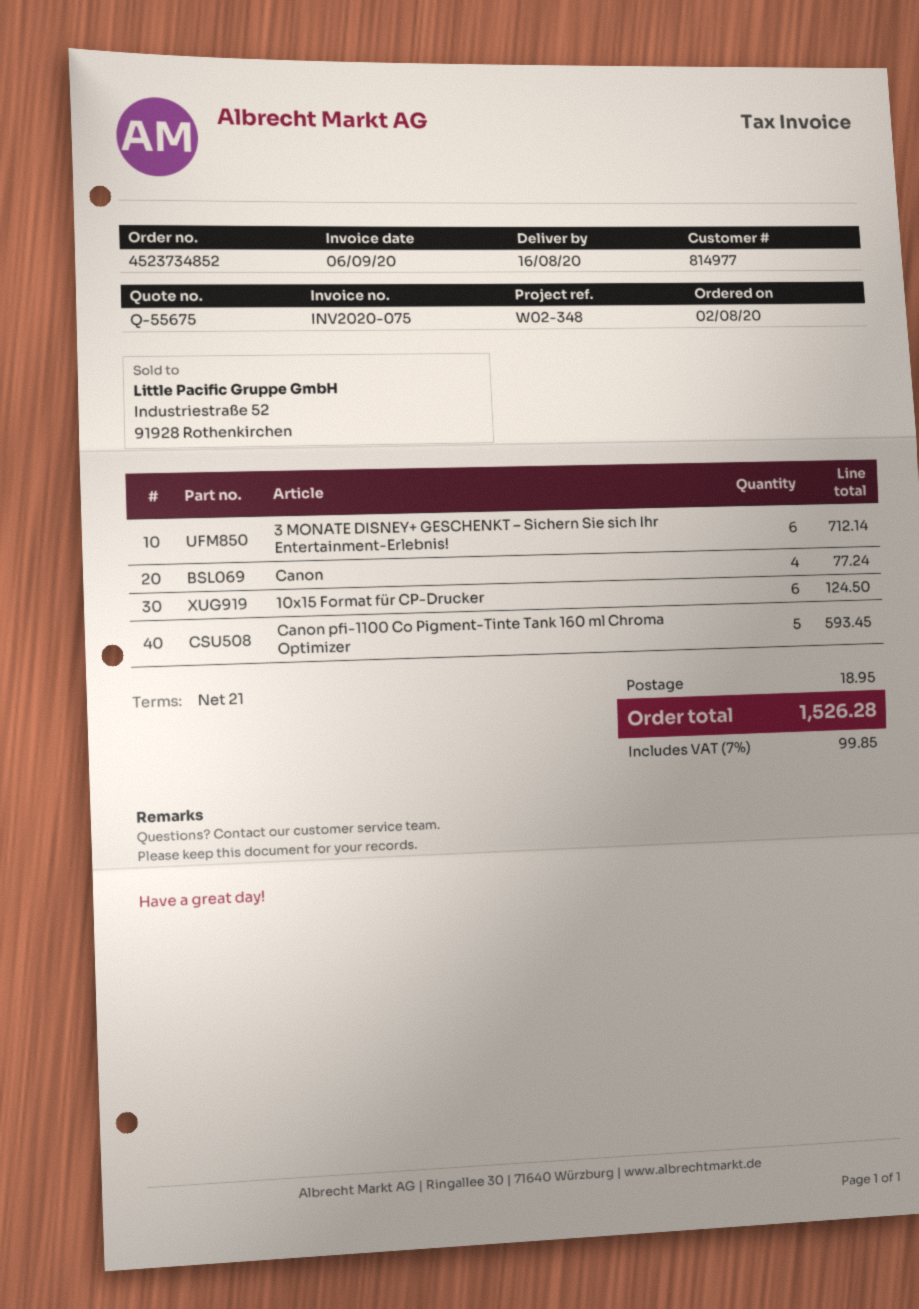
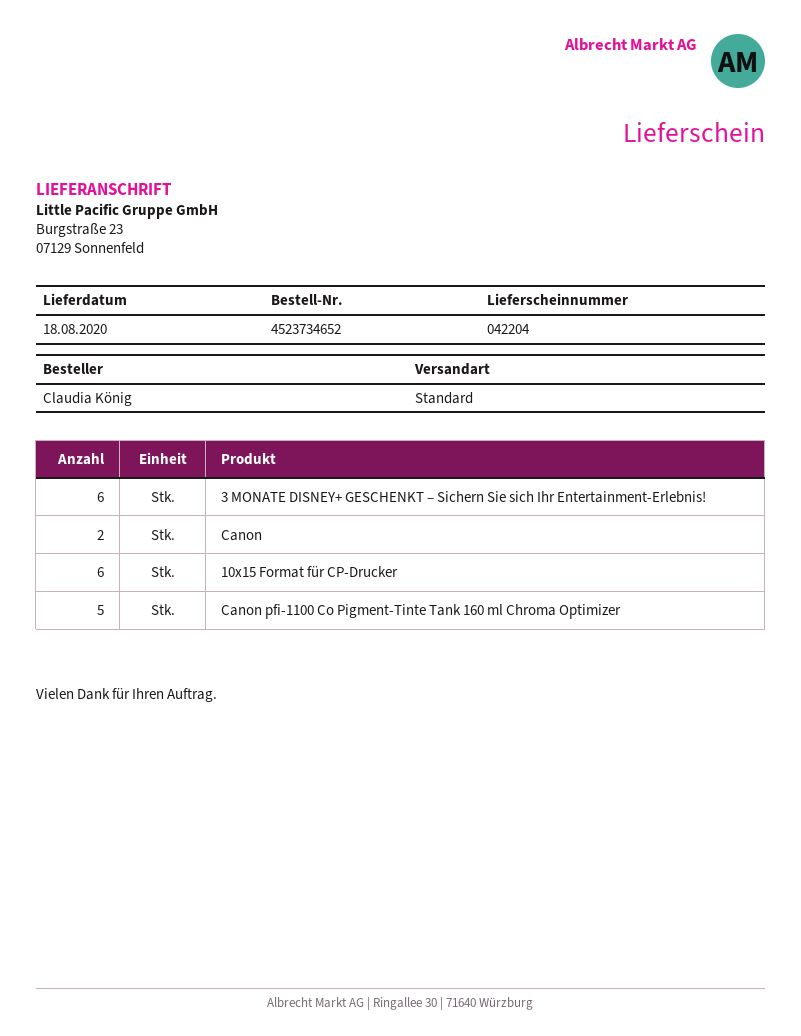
order number: 4523734852 -> 4523734652
delivery date: 2020-08-16 -> 2020-08-18
Canon: 4 -> 2

